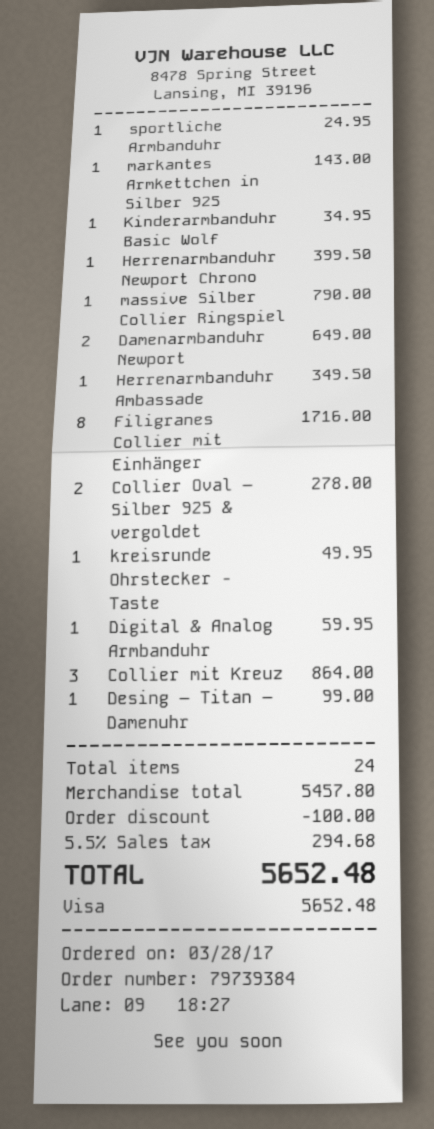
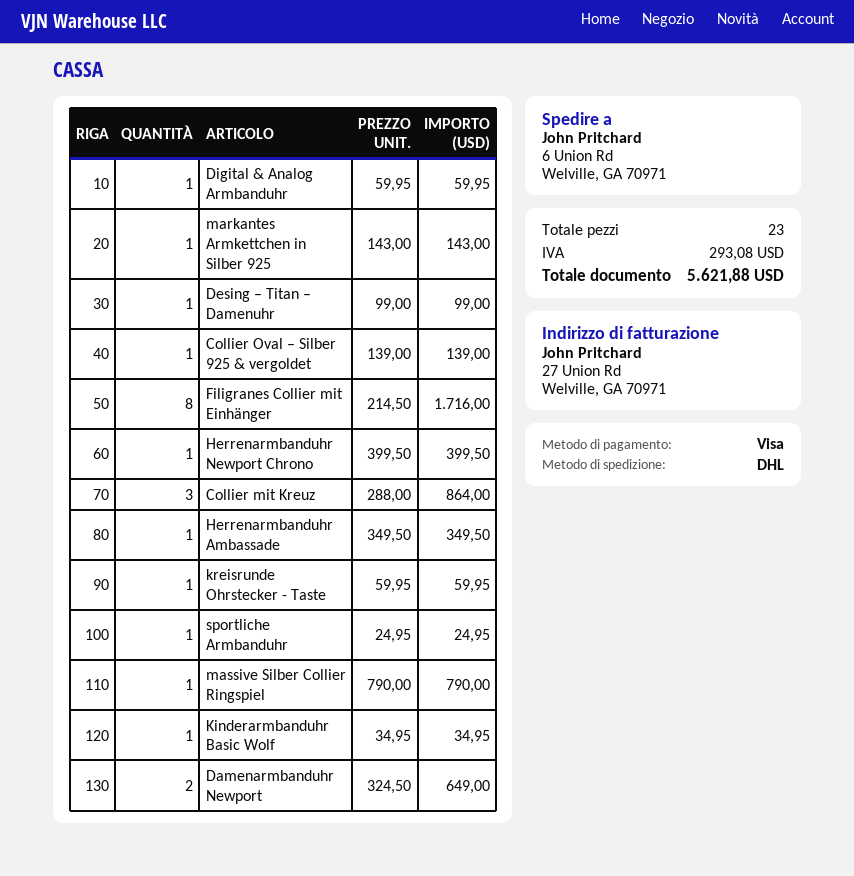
Collier Oval – Silber 925 & vergoldet: 2 for 278.00 -> 1 for 139.00
kreisrunde Ohrstecker - Taste: 1 for 49.95 -> 1 for 59.95
total quantity: 24 -> 23
discount: 100.00 -> none
tax: 294.68 -> 293.08
total: 5652.48 -> 5621.88

